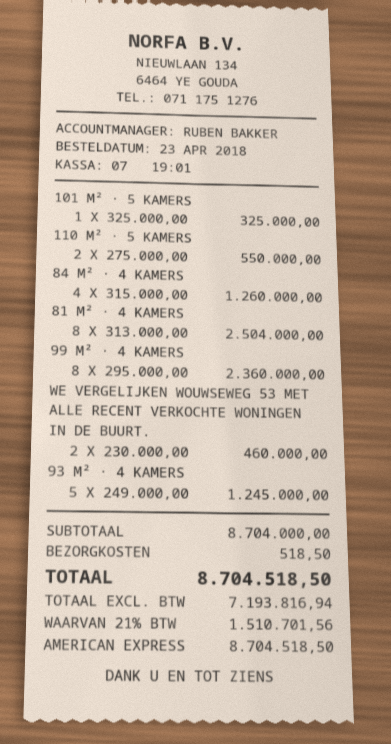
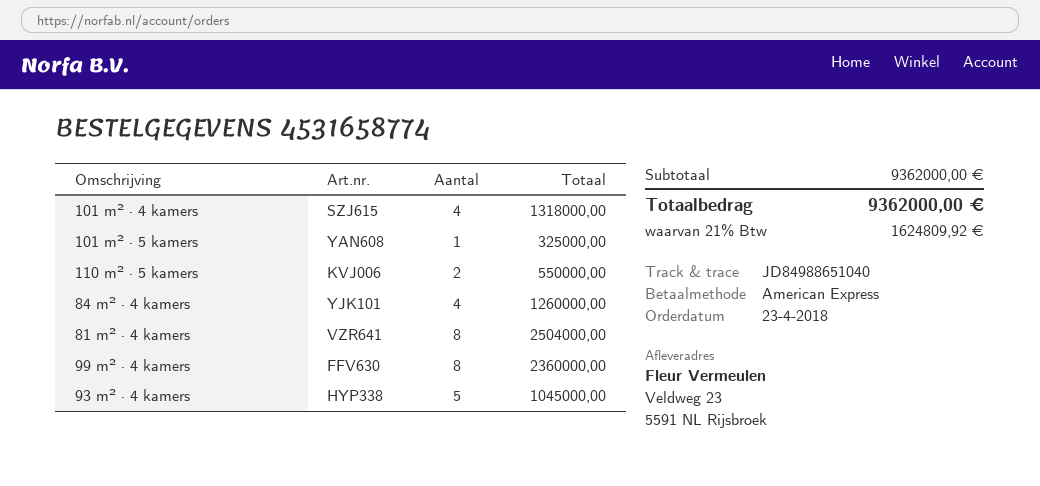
WE VERGELIJKEN WOUWSEWEG 53 MET ALLE RECENT VERKOCHTE WONINGEN IN DE BUURT.: 2 for 460000.00 -> none
93 M² · 4 KAMERS: 5 for 1245000.00 -> 5 for 1045000.00
101 m² · 4 kamers: none -> 4 for 1318000.00
subtotal: 8704000.00 -> 9362000.00
shipping: 518.50 -> none
tax: 21% = 1510701.56 -> 21% = 1624809.92
total: 8704518.50 -> 9362000.00

